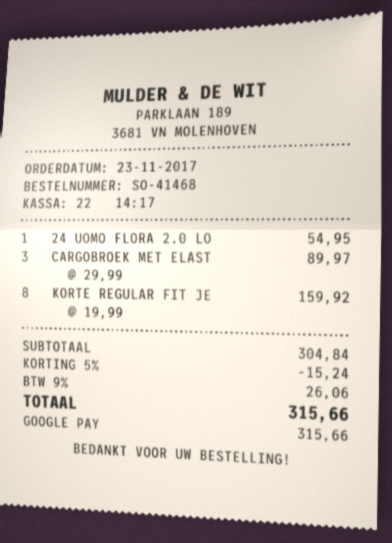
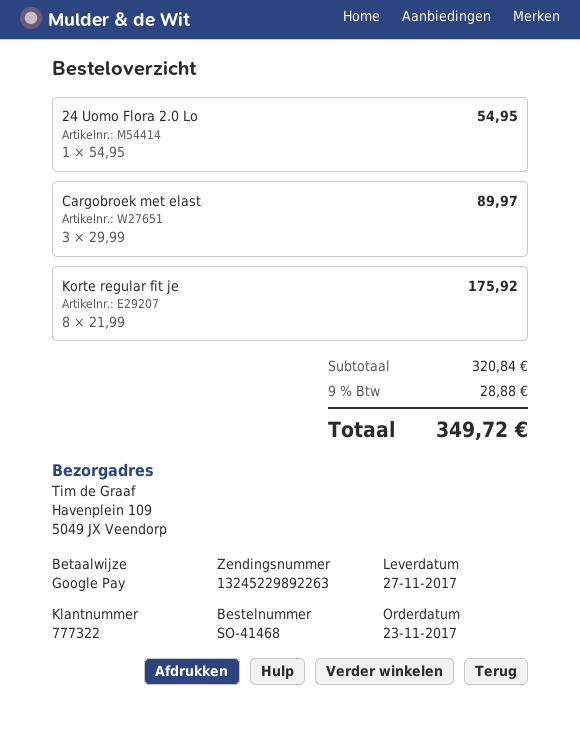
KORTE REGULAR FIT JE: 8 x 19.99 = 159.92 -> 8 x 21.99 = 175.92
subtotal: 304.84 -> 320.84
discount: 5% = 15.24 -> none
tax: 9% = 26.06 -> 9% = 28.88
total: 315.66 -> 349.72

